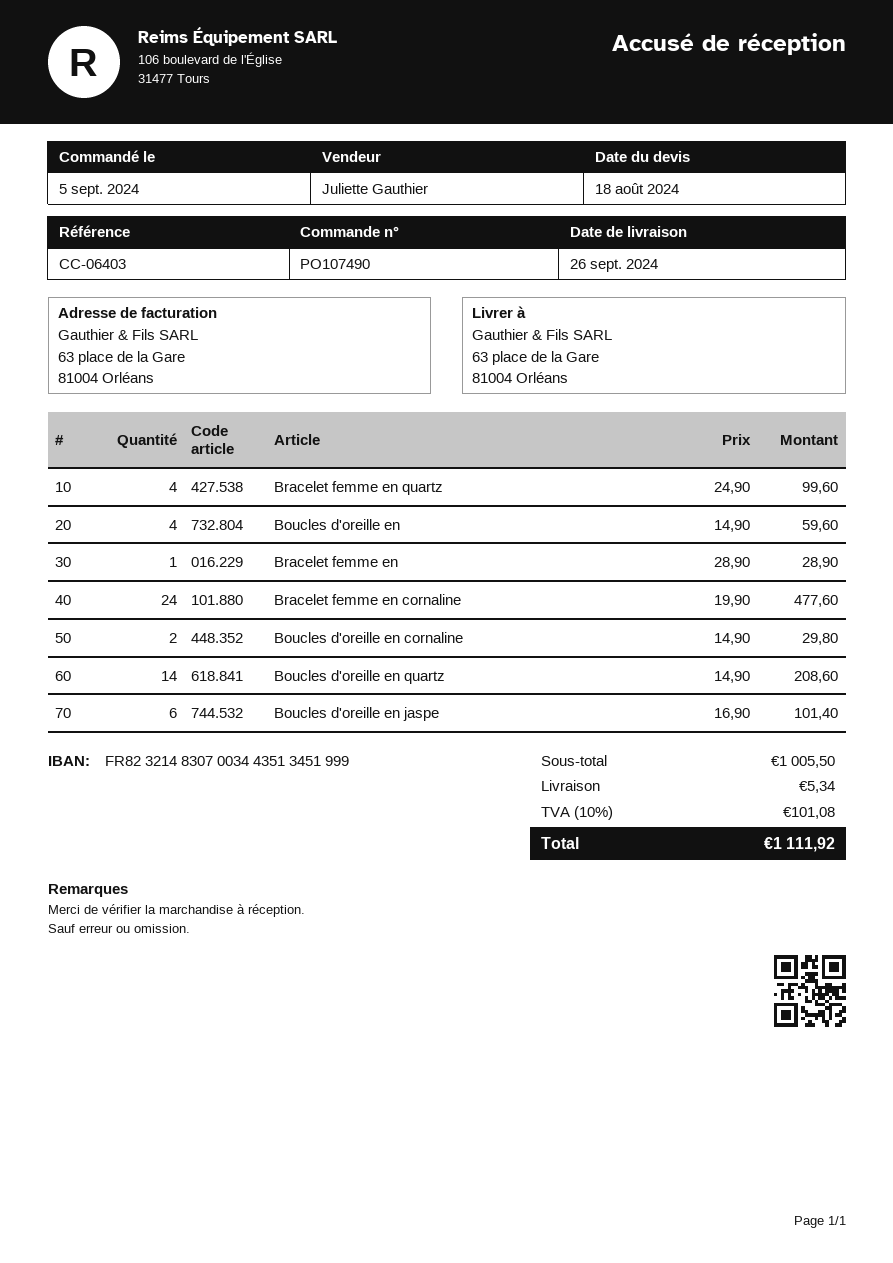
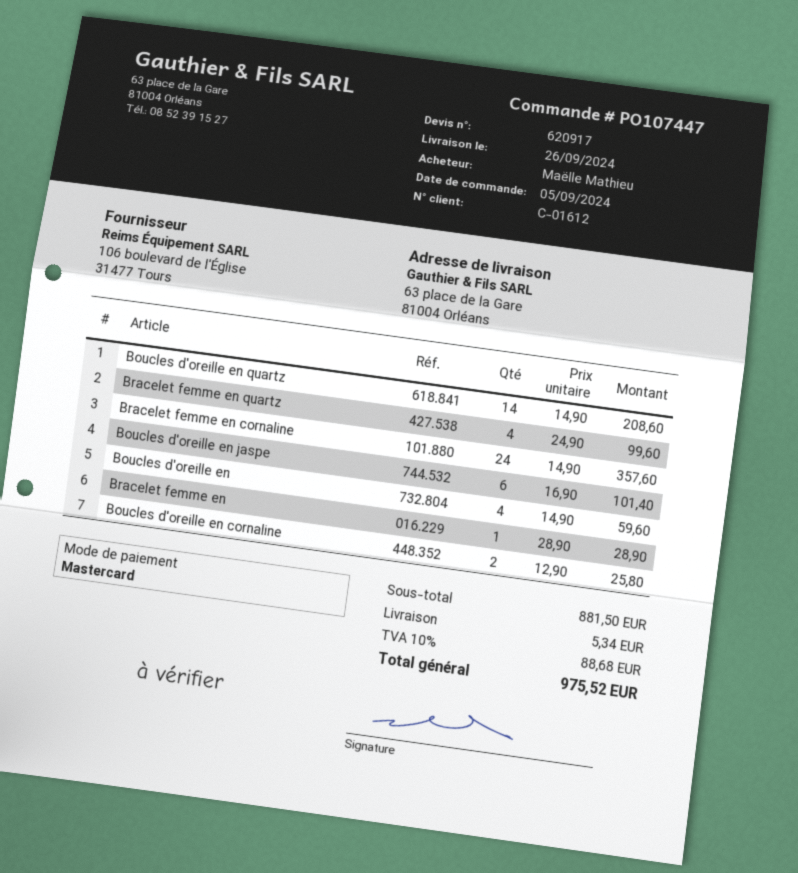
order number: PO107490 -> PO107447
Bracelet femme en cornaline: 24 x 19.90 = 477.60 -> 24 x 14.90 = 357.60
Boucles d'oreille en cornaline: 2 x 14.90 = 29.80 -> 2 x 12.90 = 25.80
subtotal: 1005.50 -> 881.50
tax: 10% = 101.08 -> 10% = 88.68
total: 1111.92 -> 975.52

